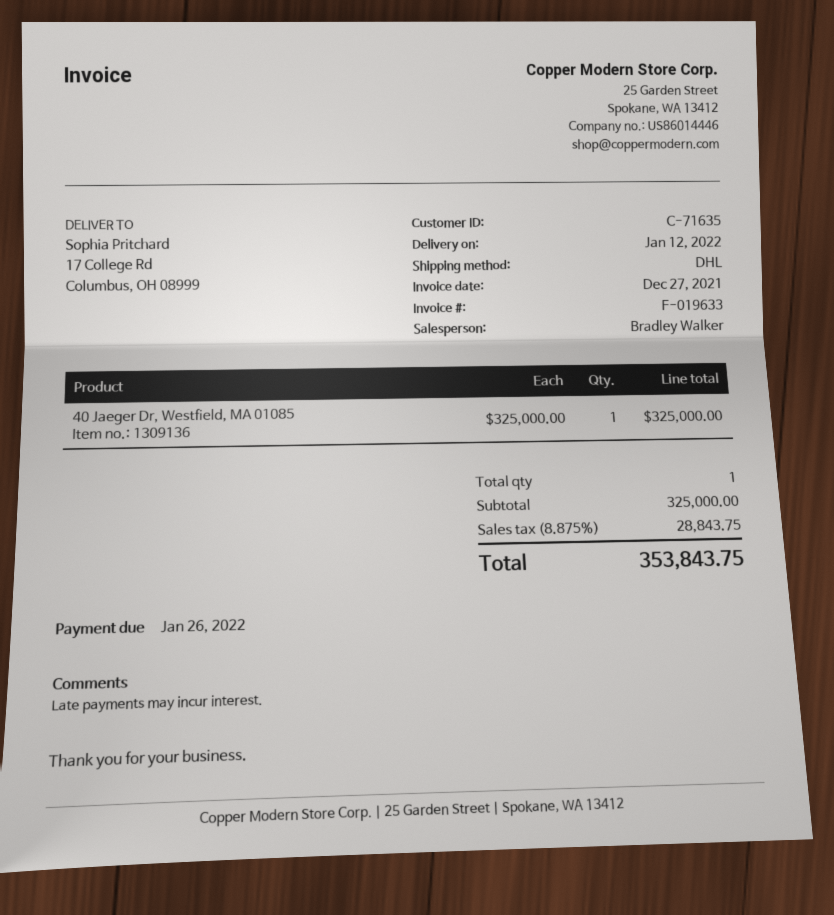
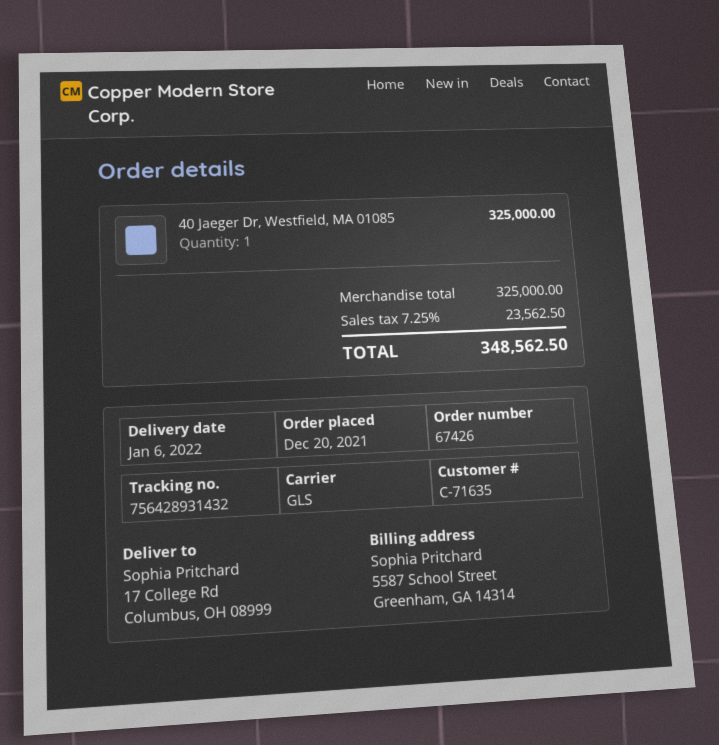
delivery date: 2022-01-12 -> 2022-01-06
shipping method: DHL -> GLS
tax: 8.875% = 28843.75 -> 7.25% = 23562.50
total: 353843.75 -> 348562.50

